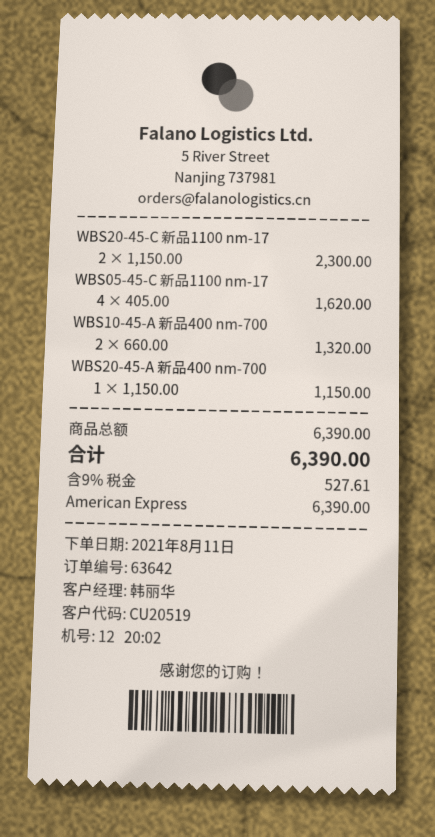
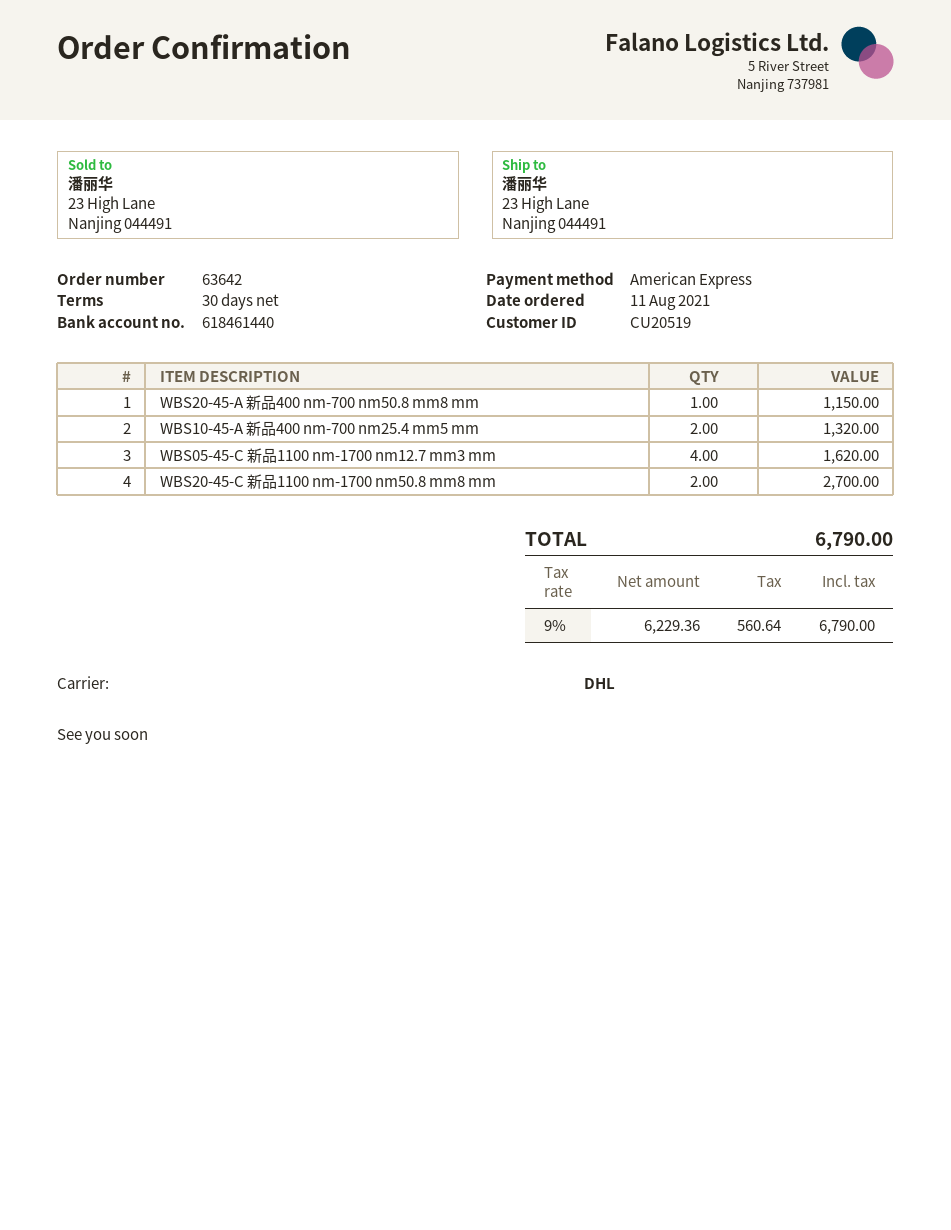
WBS20-45-C 新品1100 nm-17: 2 for 2300.00 -> 2 for 2700.00
tax: 9% = 527.61 -> 9% = 560.64
total: 6390.00 -> 6790.00

